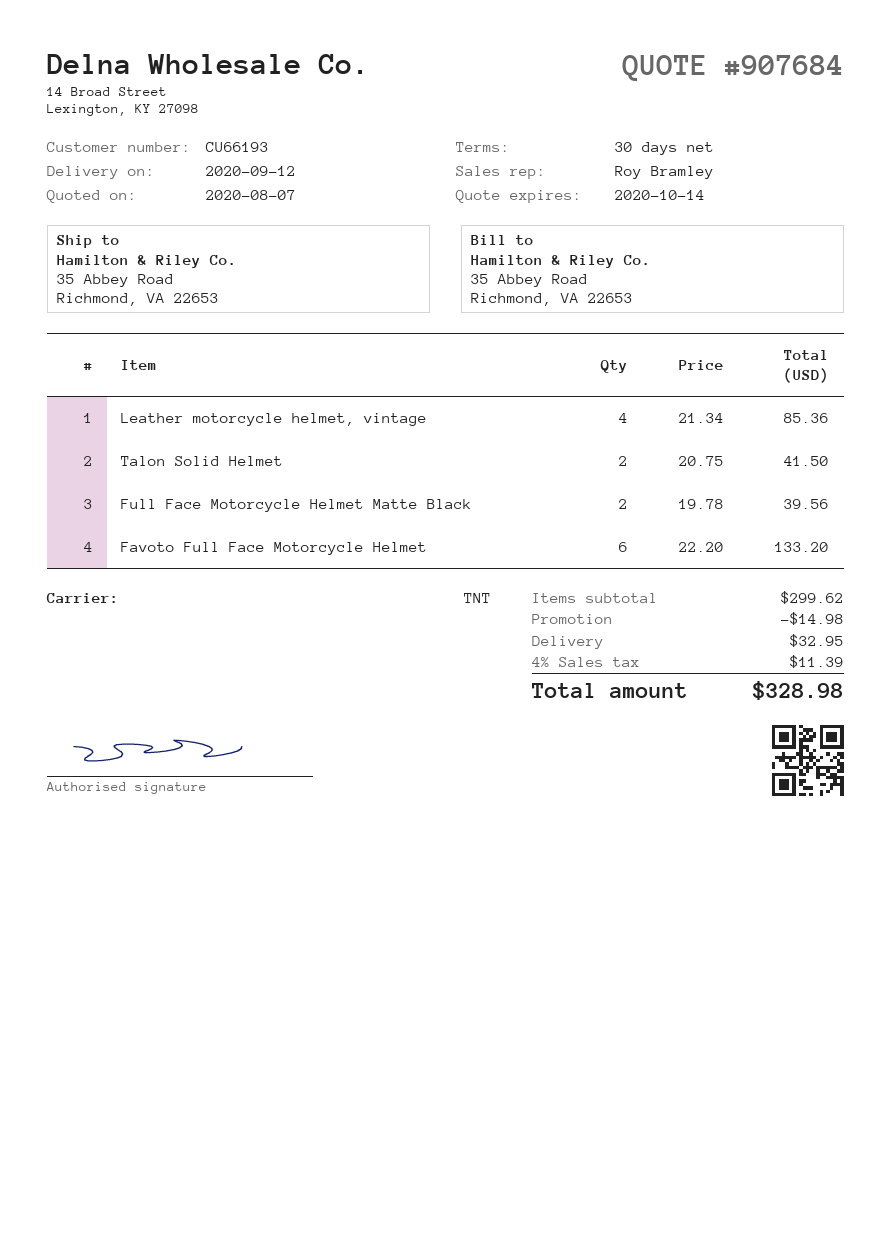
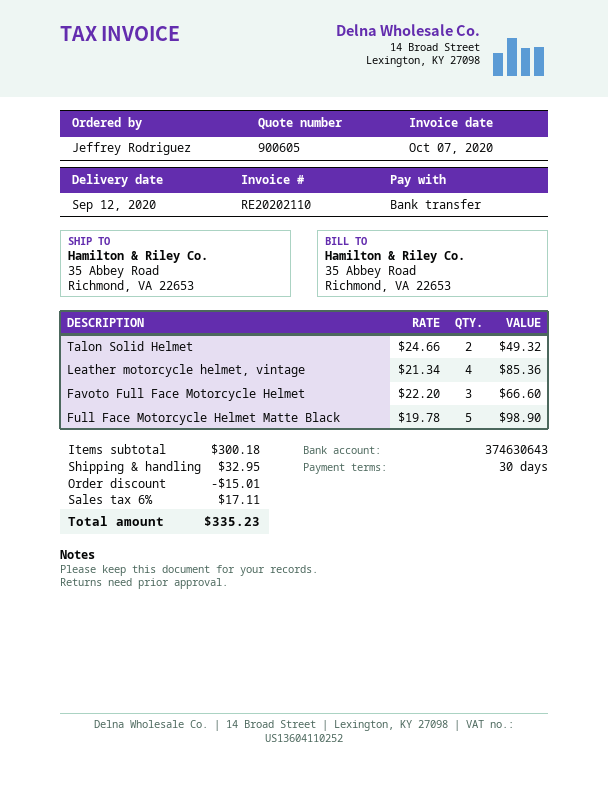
quote number: 907684 -> 900605
Talon Solid Helmet: 2 x 20.75 = 41.50 -> 2 x 24.66 = 49.32
Full Face Motorcycle Helmet Matte Black: 2 x 19.78 = 39.56 -> 5 x 19.78 = 98.90
Favoto Full Face Motorcycle Helmet: 6 x 22.20 = 133.20 -> 3 x 22.20 = 66.60
subtotal: 299.62 -> 300.18
discount: 14.98 -> 15.01
tax: 4% = 11.39 -> 6% = 17.11
total: 328.98 -> 335.23

